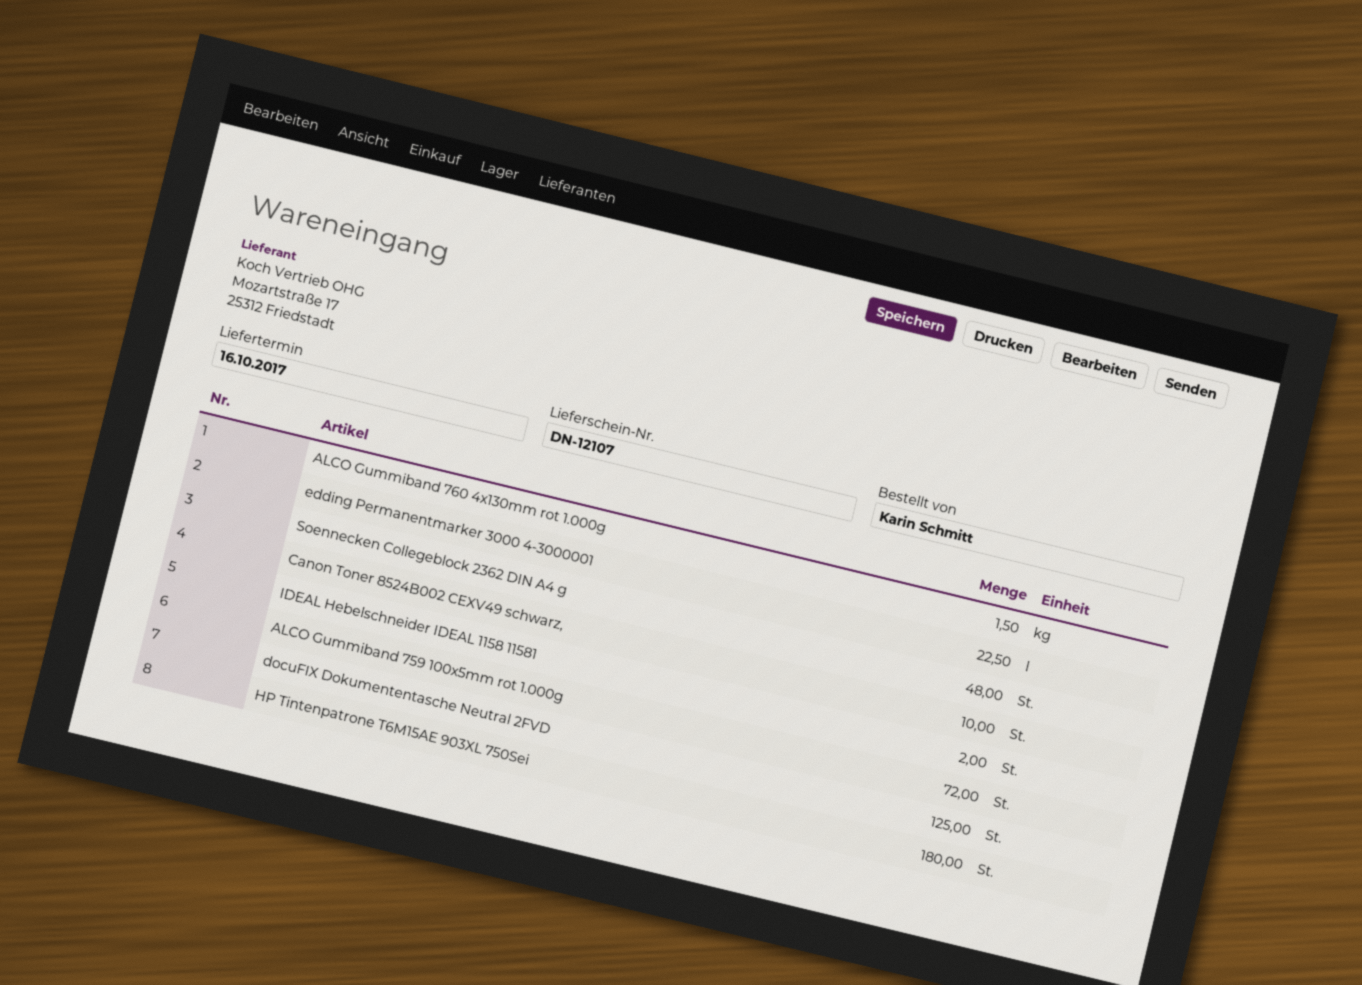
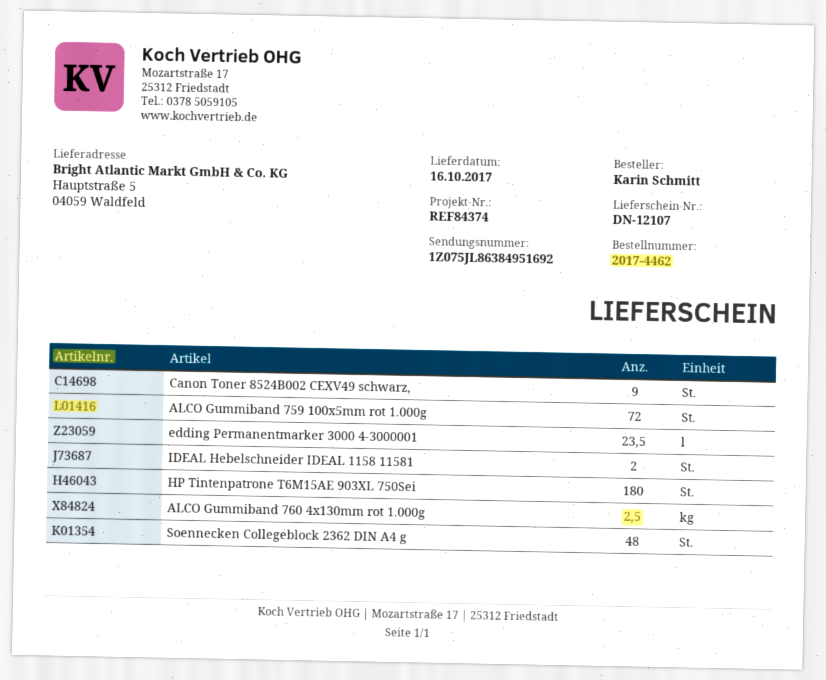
ALCO Gummiband 760 4x130mm rot 1.000g: 1.5 -> 2.5
edding Permanentmarker 3000 4-3000001: 22.5 -> 23.5
Canon Toner 8524B002 CEXV49 schwarz,: 10 -> 9
docuFIX Dokumententasche Neutral 2FVD: 125 -> none

